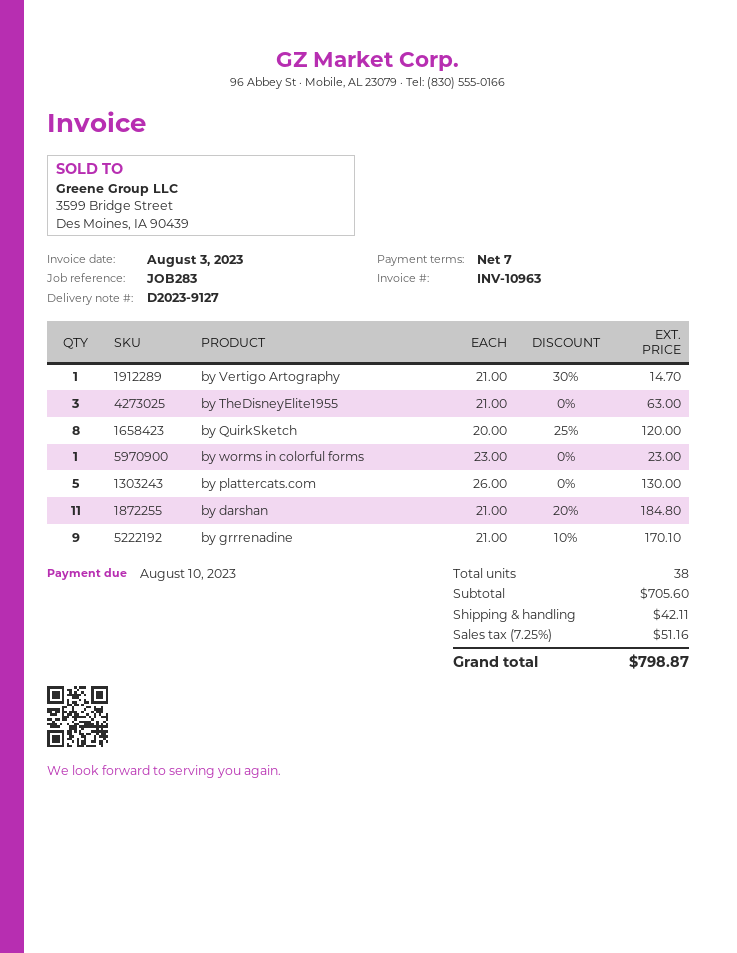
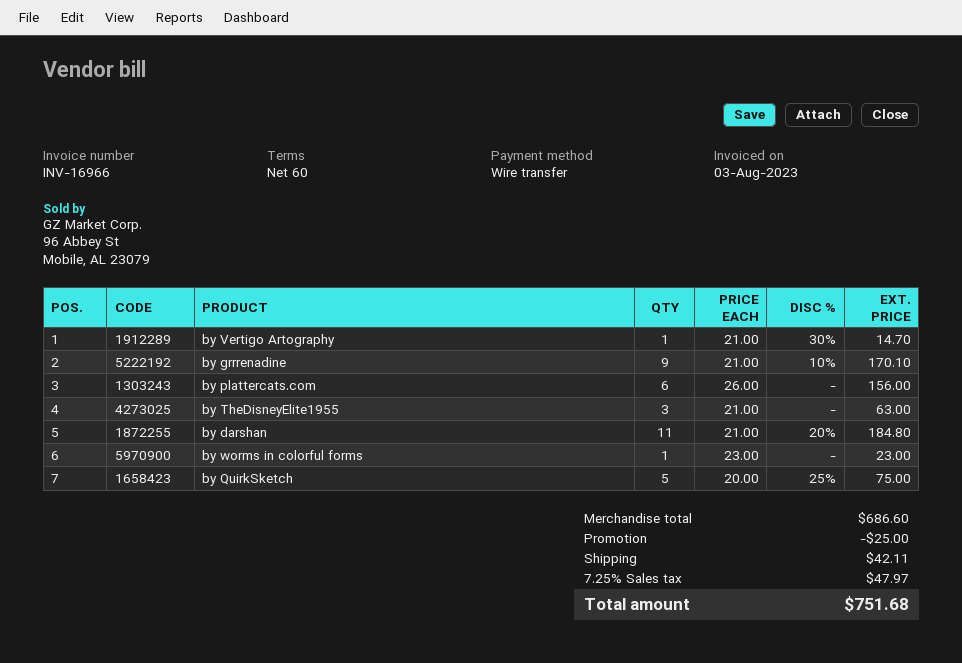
invoice number: INV-10963 -> INV-16966
payment terms: 7 days -> 60 days
by QuirkSketch: 8 x 20.00 - 25% = 120.00 -> 5 x 20.00 - 25% = 75.00
by plattercats.com: 5 x 26.00 = 130.00 -> 6 x 26.00 = 156.00
subtotal: 705.60 -> 686.60
discount: none -> 25.00
tax: 7.25% = 51.16 -> 7.25% = 47.97
total: 798.87 -> 751.68

